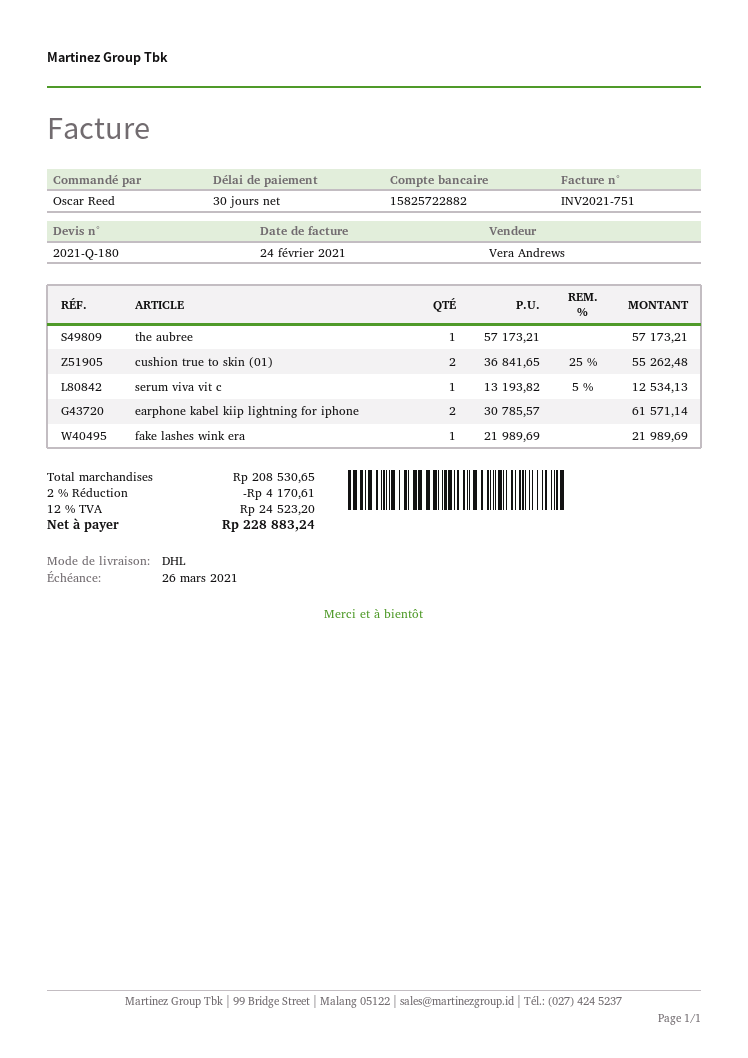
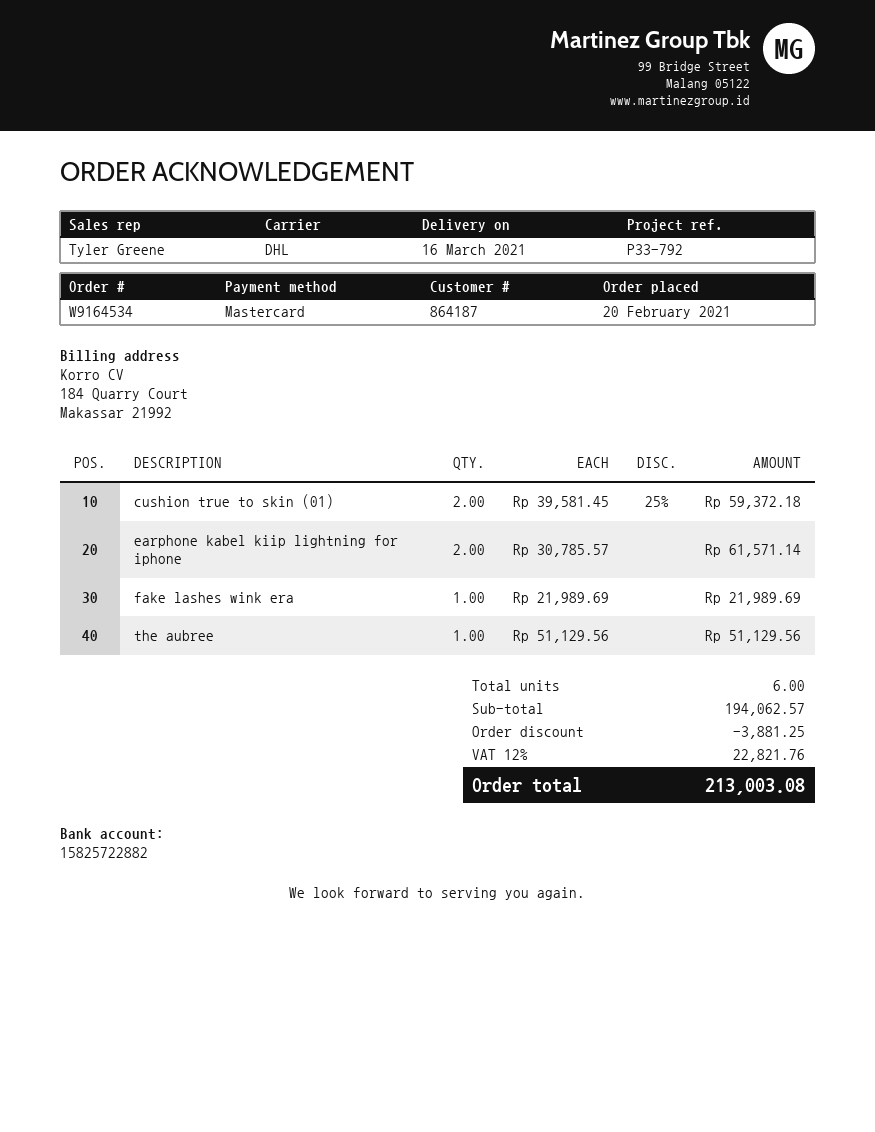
sales rep: Vera Andrews -> Tyler Greene
the aubree: 1 x 57173.21 = 57173.21 -> 1 x 51129.56 = 51129.56
cushion true to skin (01): 2 x 36841.65 - 25% = 55262.48 -> 2 x 39581.45 - 25% = 59372.18
serum viva vit c: 1 x 13193.82 - 5% = 12534.13 -> none
subtotal: 208530.65 -> 194062.57
discount: 4170.61 -> 3881.25
tax: 12% = 24523.20 -> 12% = 22821.76
total: 228883.24 -> 213003.08

